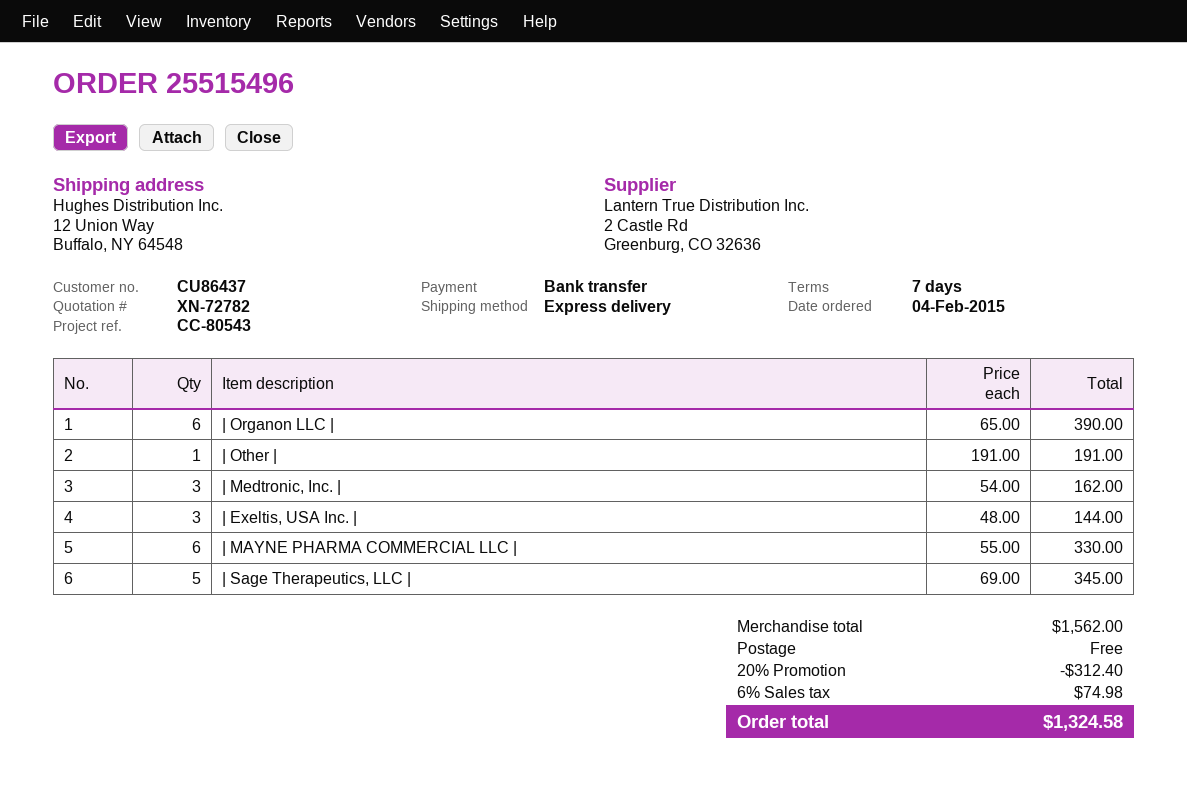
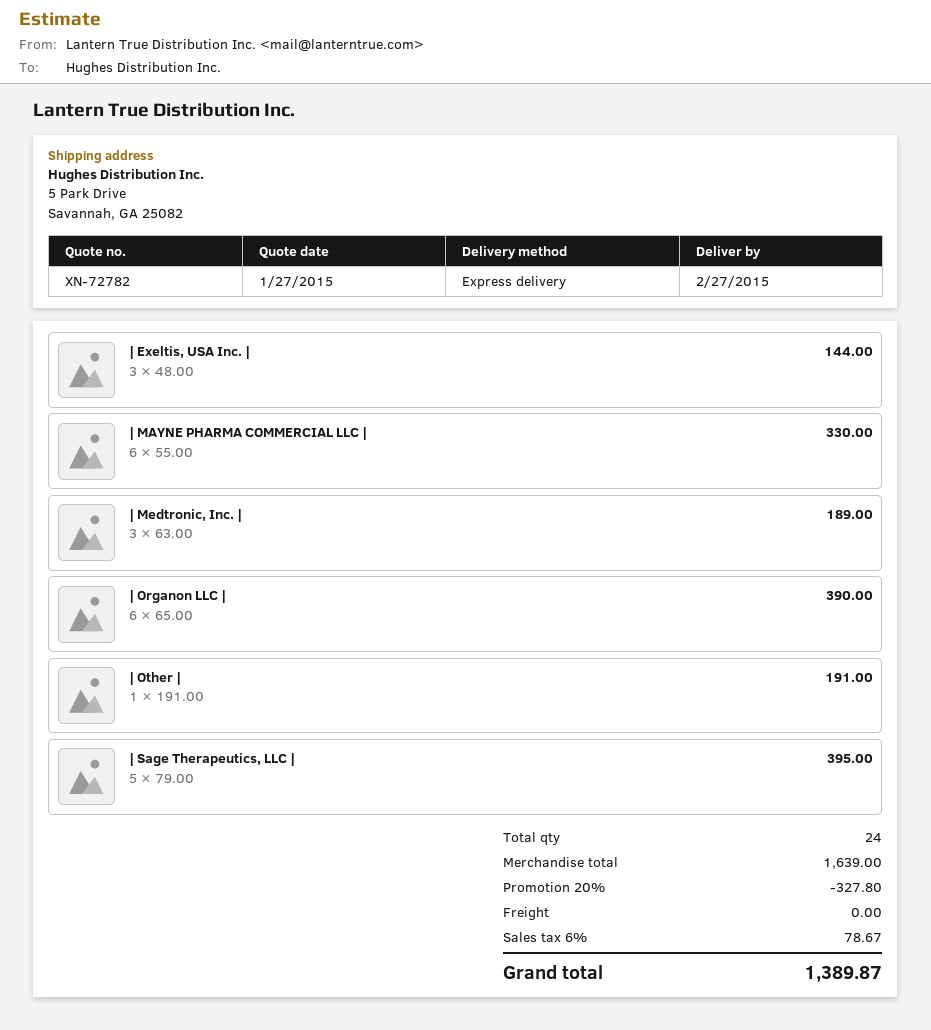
ship to: 12 Union Way, Buffalo, NY 64548 -> 5 Park Drive, Savannah, GA 25082
| Medtronic, Inc. |: 3 x 54.00 = 162.00 -> 3 x 63.00 = 189.00
| Sage Therapeutics, LLC |: 5 x 69.00 = 345.00 -> 5 x 79.00 = 395.00
subtotal: 1562.00 -> 1639.00
discount: 20% = 312.40 -> 20% = 327.80
tax: 6% = 74.98 -> 6% = 78.67
total: 1324.58 -> 1389.87

